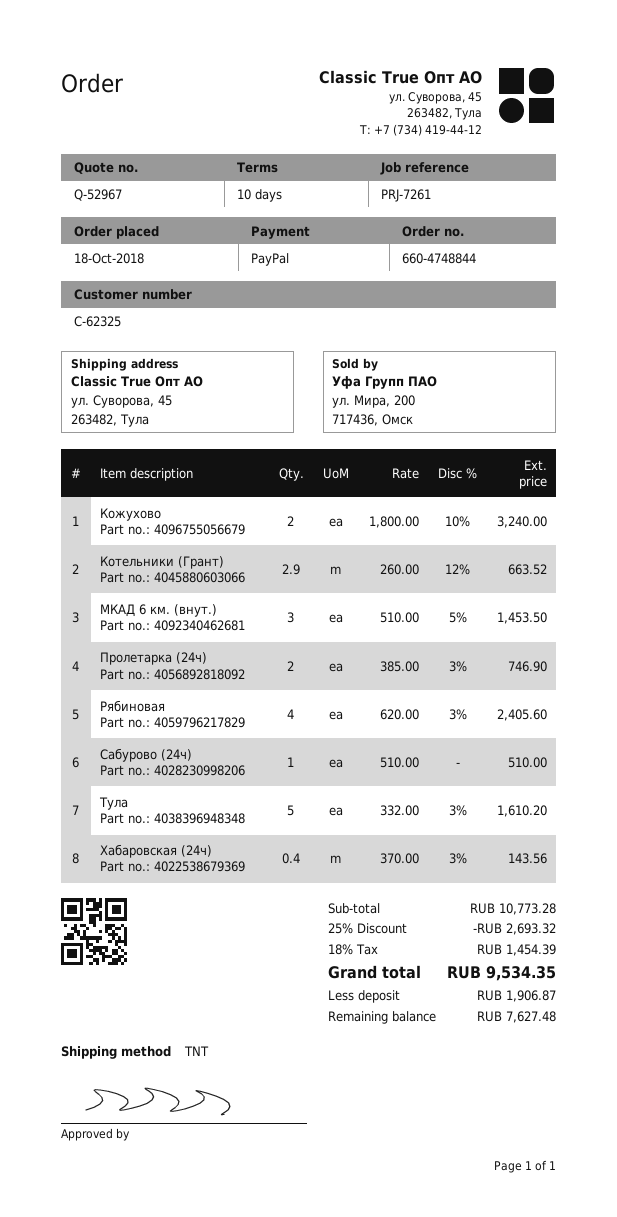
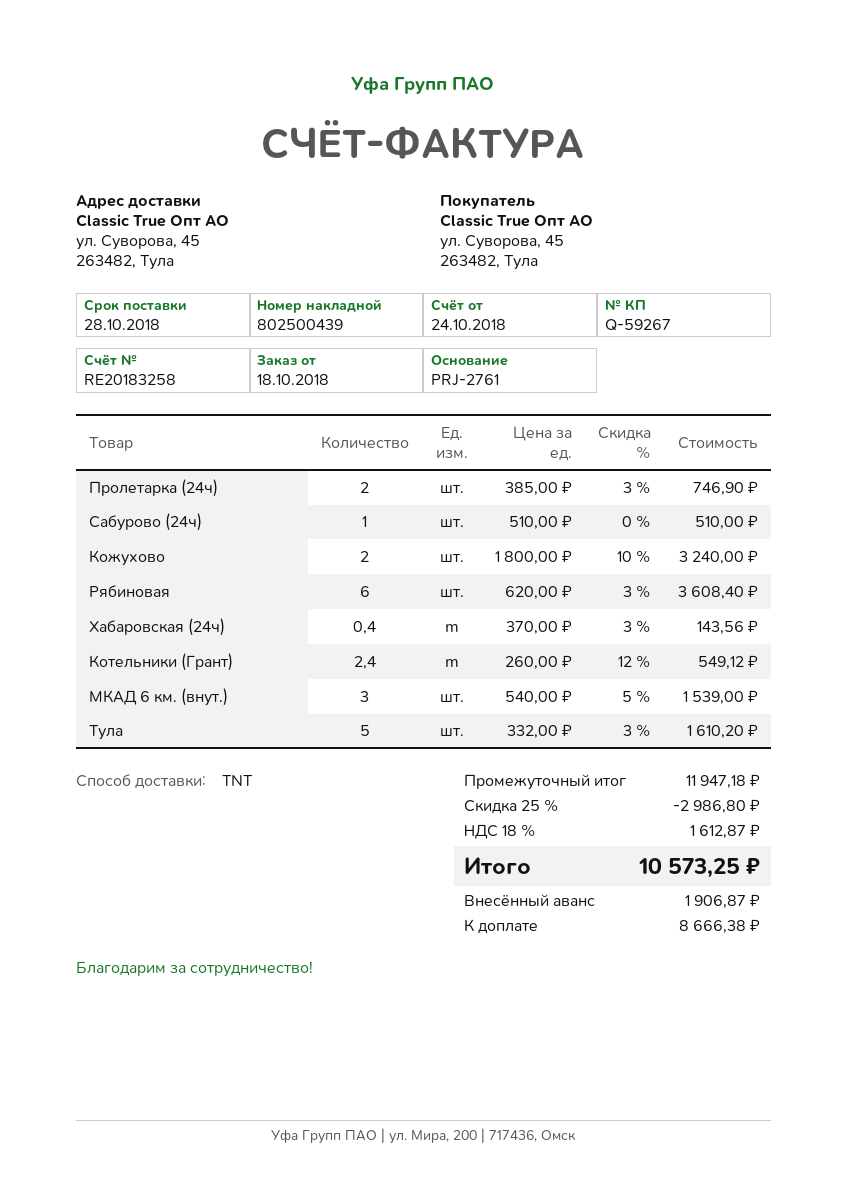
quote number: Q-52967 -> Q-59267
reference: PRJ-7261 -> PRJ-2761
Котельники (Грант): 2.9 x 260.00 - 12% = 663.52 -> 2.4 x 260.00 - 12% = 549.12
МКАД 6 км. (внут.): 3 x 510.00 - 5% = 1453.50 -> 3 x 540.00 - 5% = 1539.00
Рябиновая: 4 x 620.00 - 3% = 2405.60 -> 6 x 620.00 - 3% = 3608.40
subtotal: 10773.28 -> 11947.18
discount: 25% = 2693.32 -> 25% = 2986.80
tax: 18% = 1454.39 -> 18% = 1612.87
total: 9534.35 -> 10573.25
balance: 7627.48 -> 8666.38

